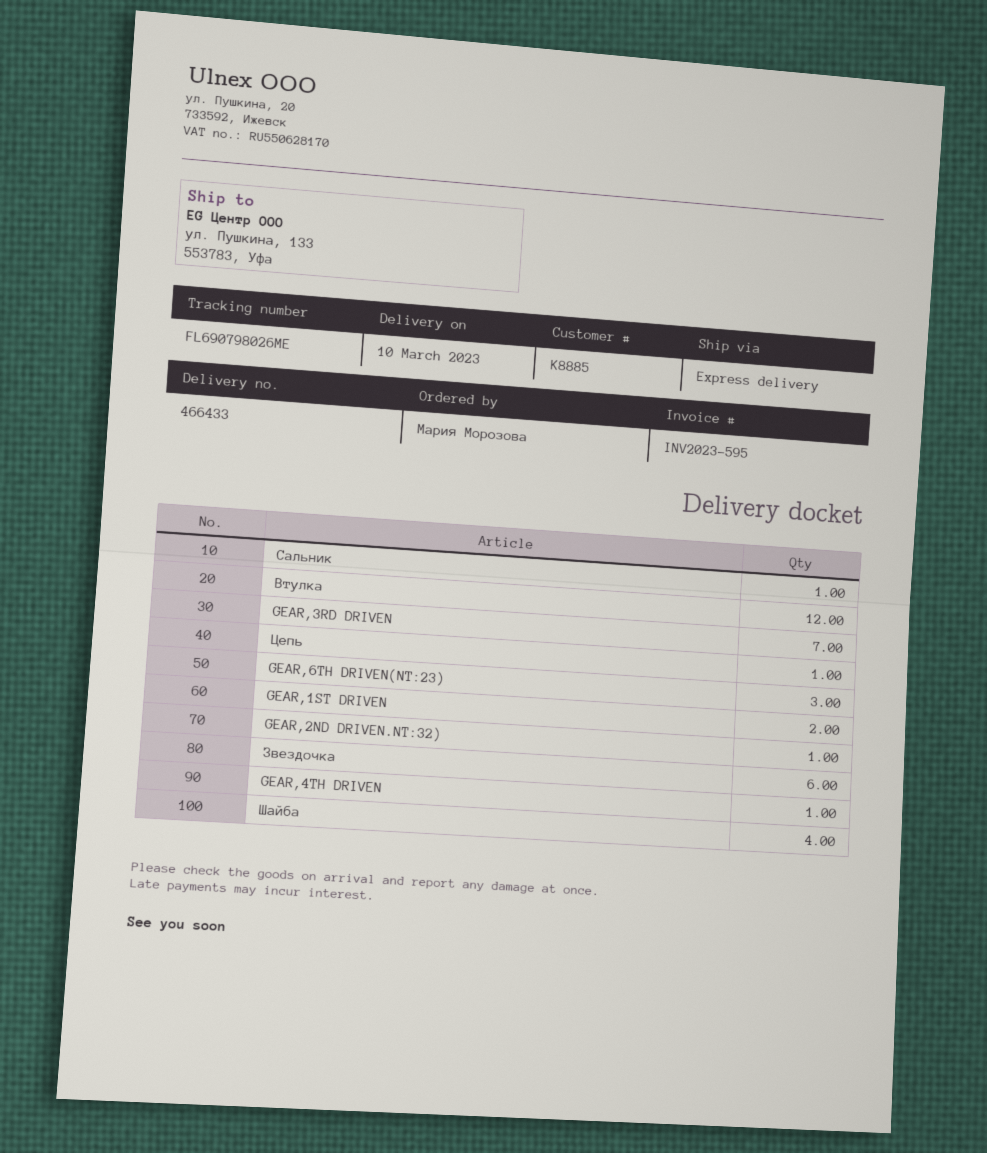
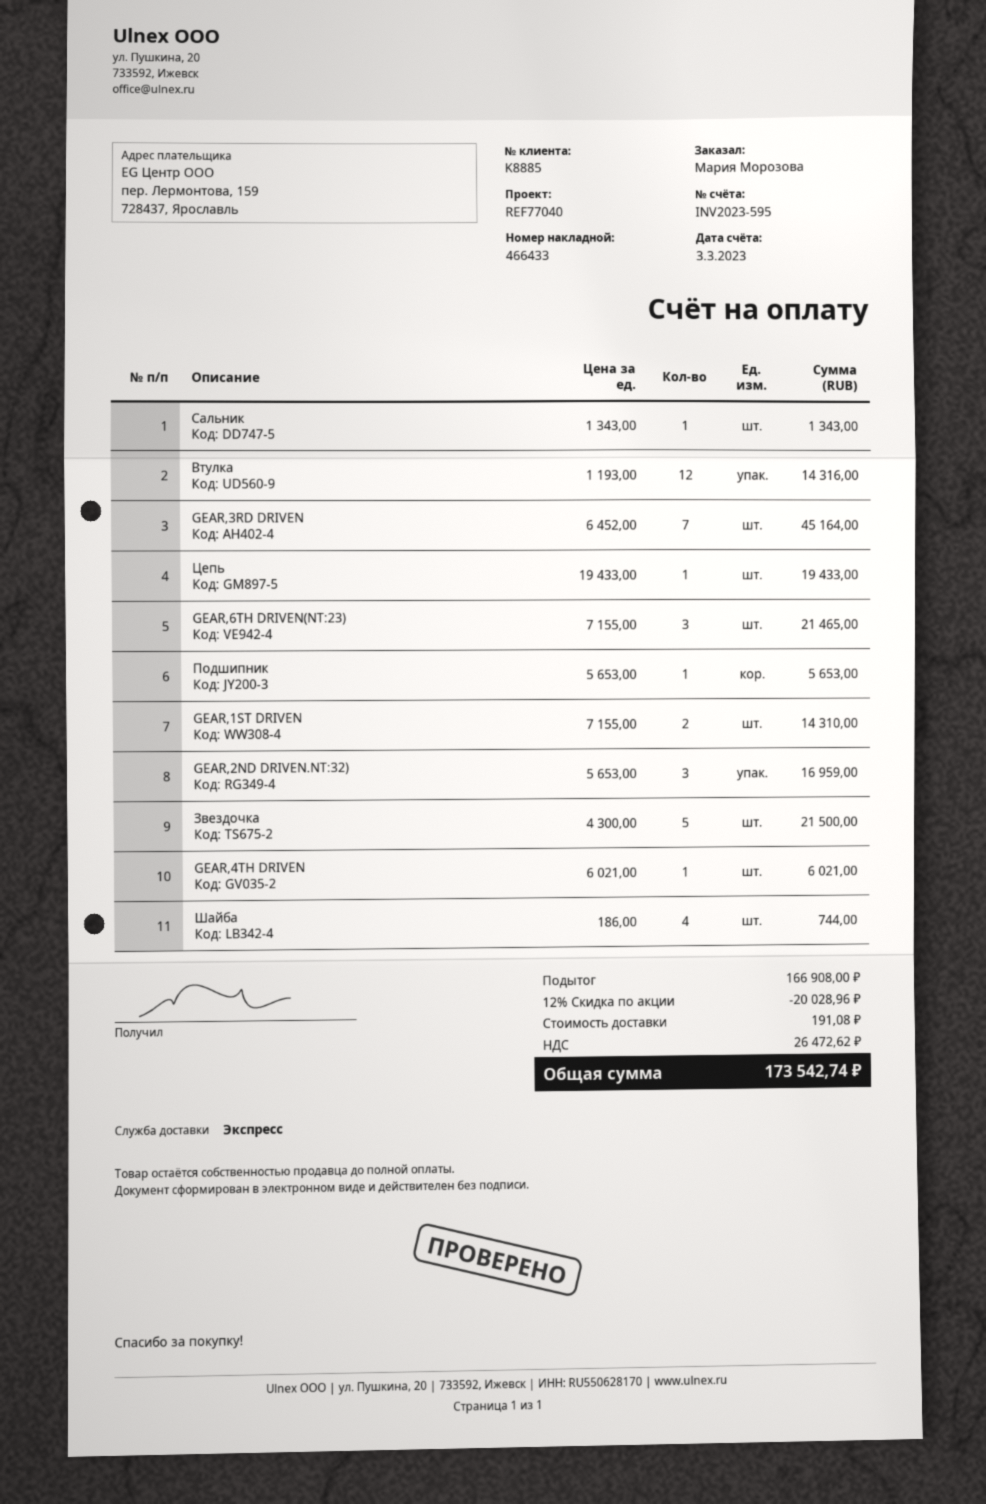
GEAR,2ND DRIVEN.NT:32): 1 -> 3
Звездочка: 6 -> 5
Подшипник: none -> 1

